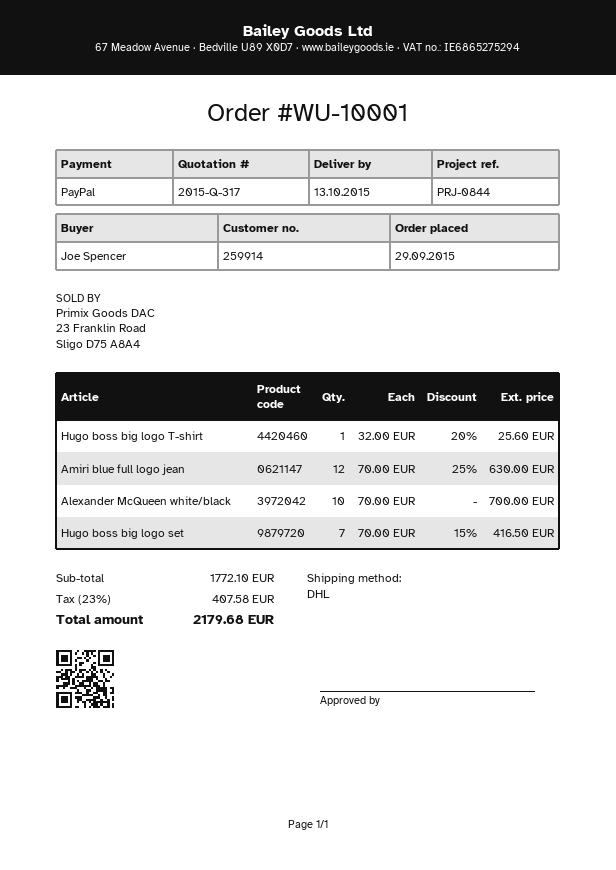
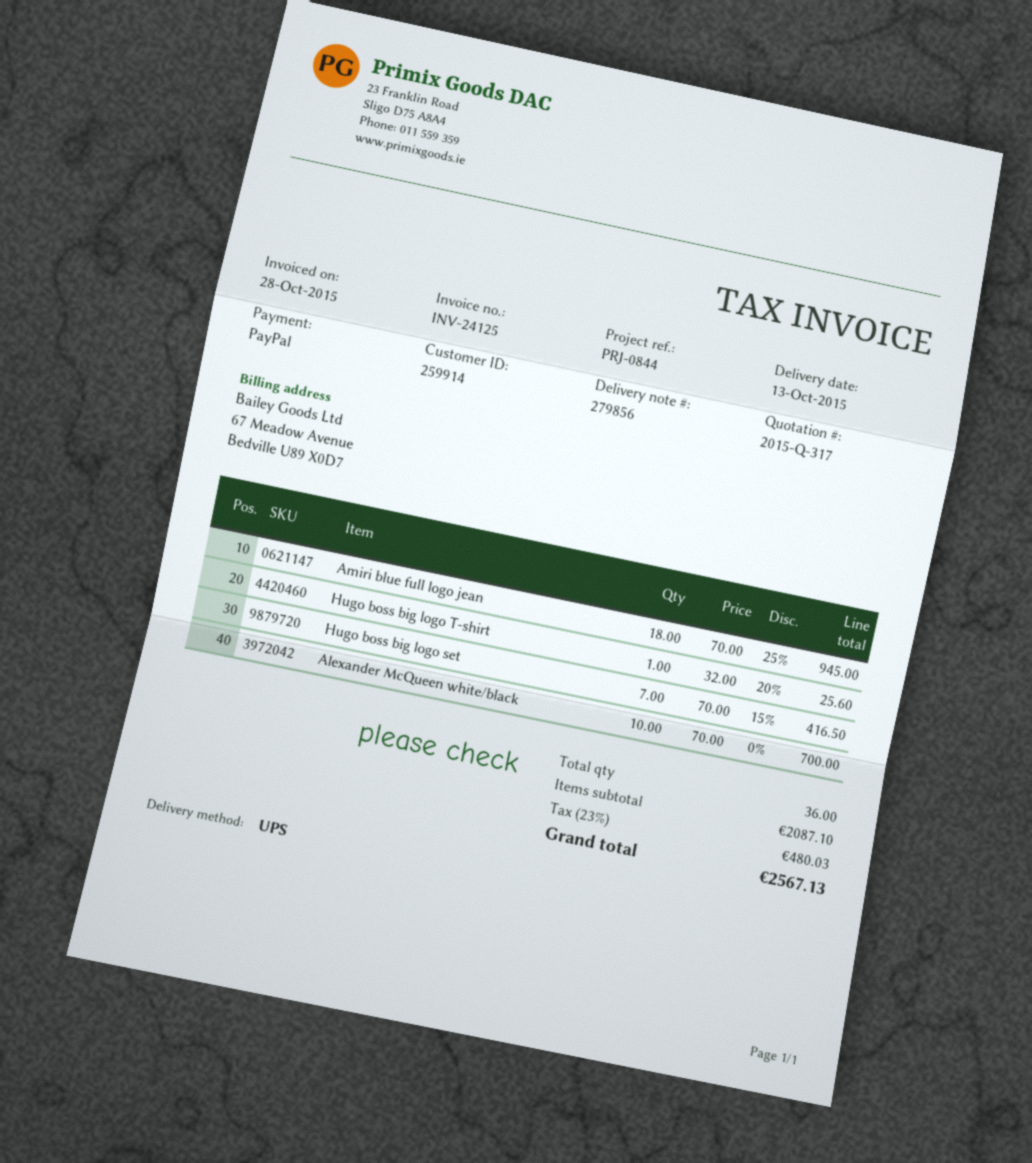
shipping method: DHL -> UPS
Amiri blue full logo jean: 12 x 70.00 - 25% = 630.00 -> 18 x 70.00 - 25% = 945.00
subtotal: 1772.10 -> 2087.10
tax: 23% = 407.58 -> 23% = 480.03
total: 2179.68 -> 2567.13

